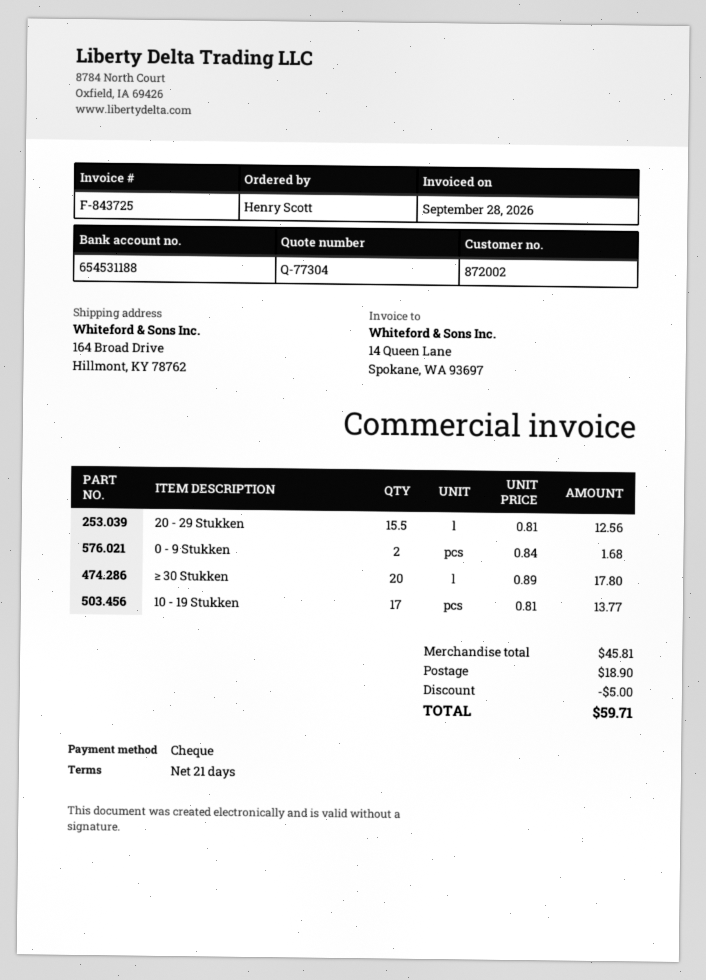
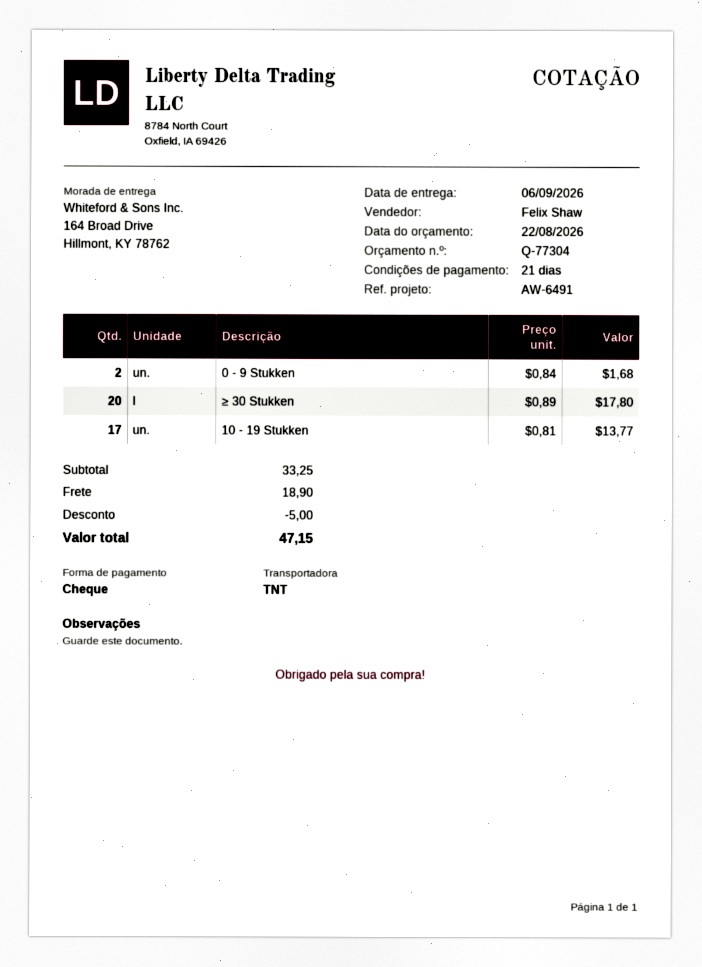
20 - 29 Stukken: 15.5 x 0.81 = 12.56 -> none
subtotal: 45.81 -> 33.25
total: 59.71 -> 47.15

